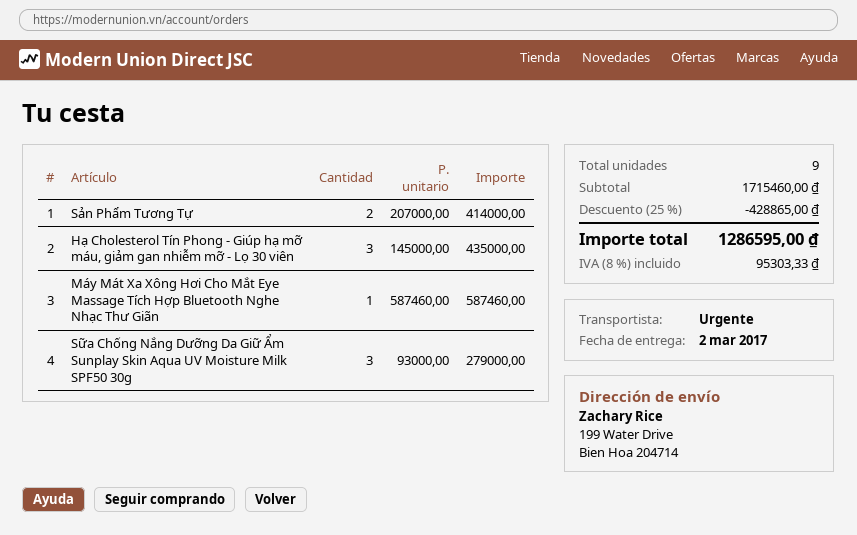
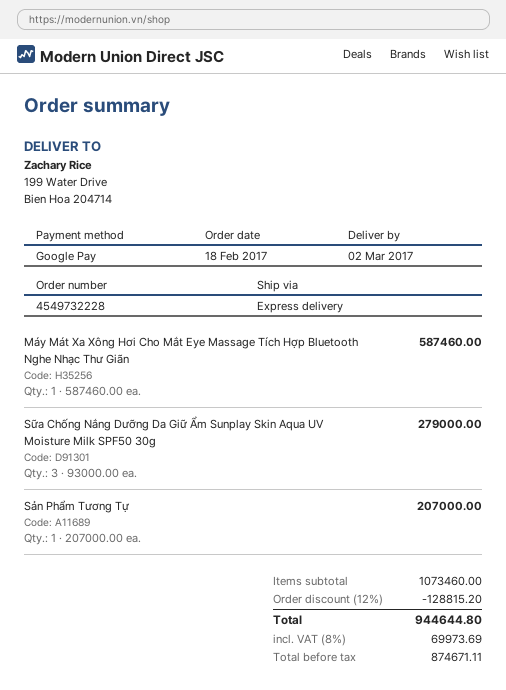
Sản Phẩm Tương Tự: 2 x 207000.00 = 414000.00 -> 1 x 207000.00 = 207000.00
Hạ Cholesterol Tín Phong - Giúp hạ mỡ máu, giảm gan nhiễm mỡ - Lọ 30 viên: 3 x 145000.00 = 435000.00 -> none
subtotal: 1715460.00 -> 1073460.00
discount: 25% = 428865.00 -> 12% = 128815.20
tax: 8% = 95303.33 -> 8% = 69973.69
total: 1286595.00 -> 944644.80

